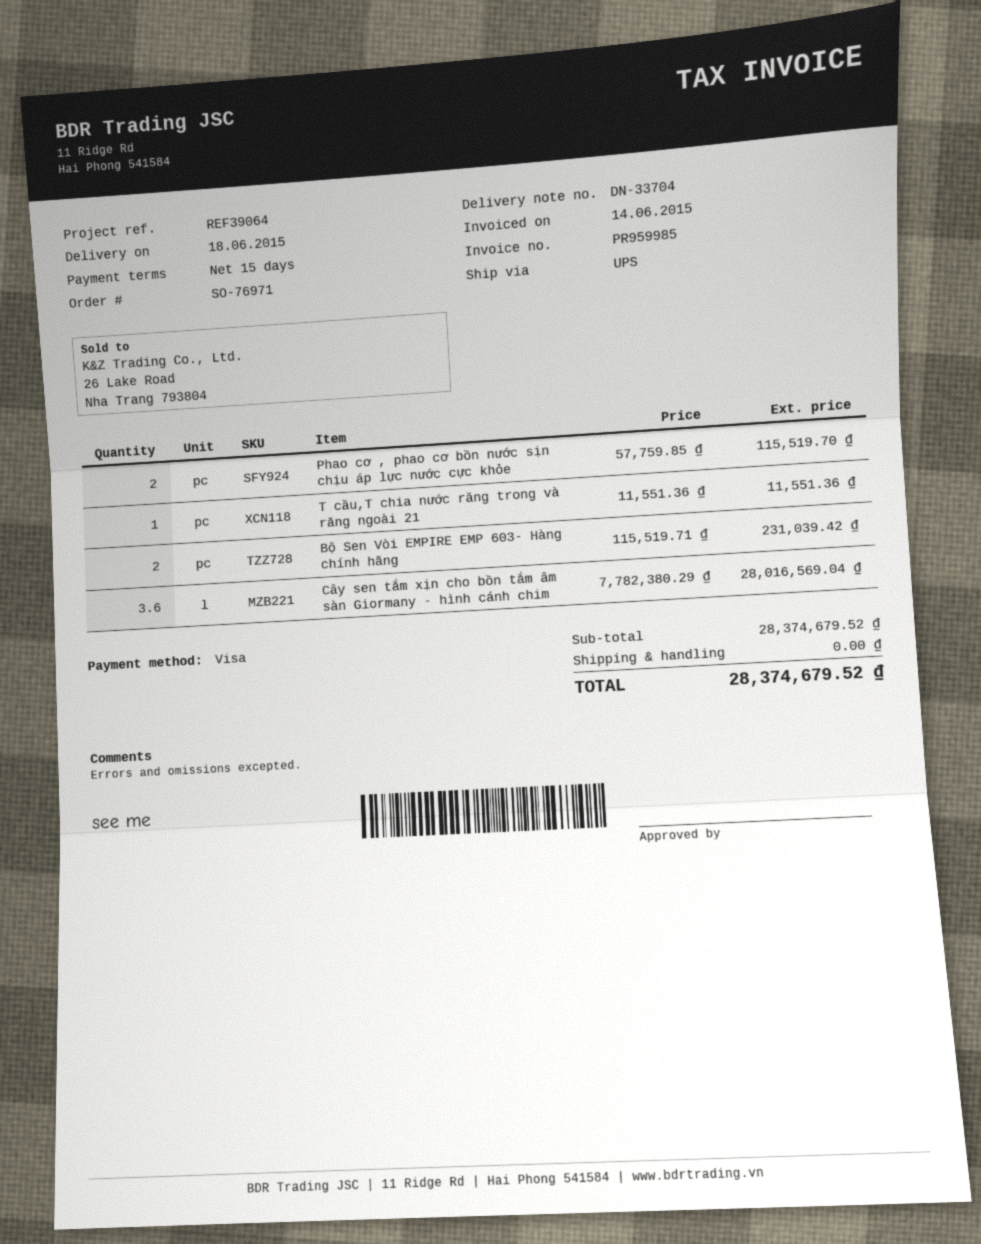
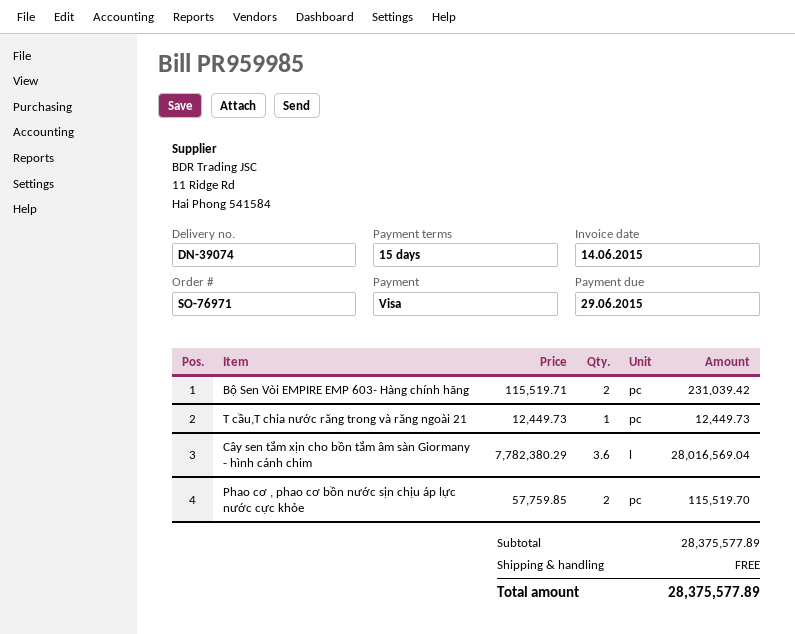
delivery note number: DN-33704 -> DN-39074
T cầu,T chia nước răng trong và răng ngoài 21: 1 x 11551.36 = 11551.36 -> 1 x 12449.73 = 12449.73
subtotal: 28374679.52 -> 28375577.89
total: 28374679.52 -> 28375577.89

